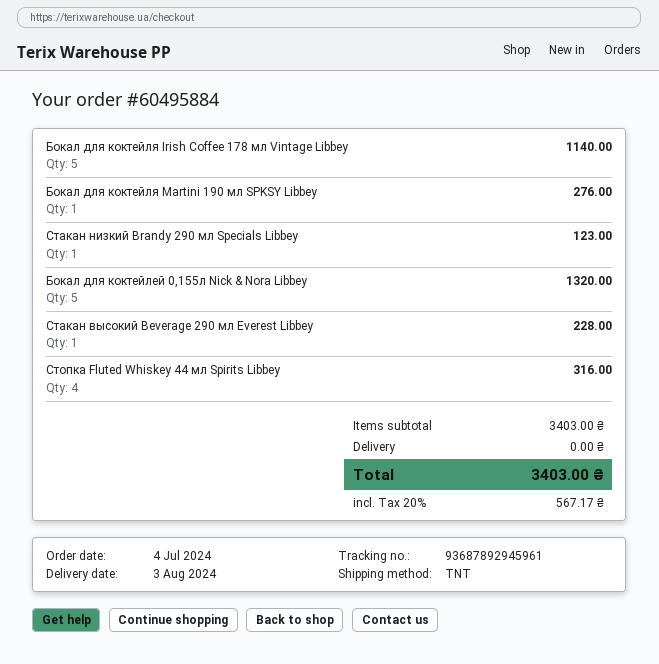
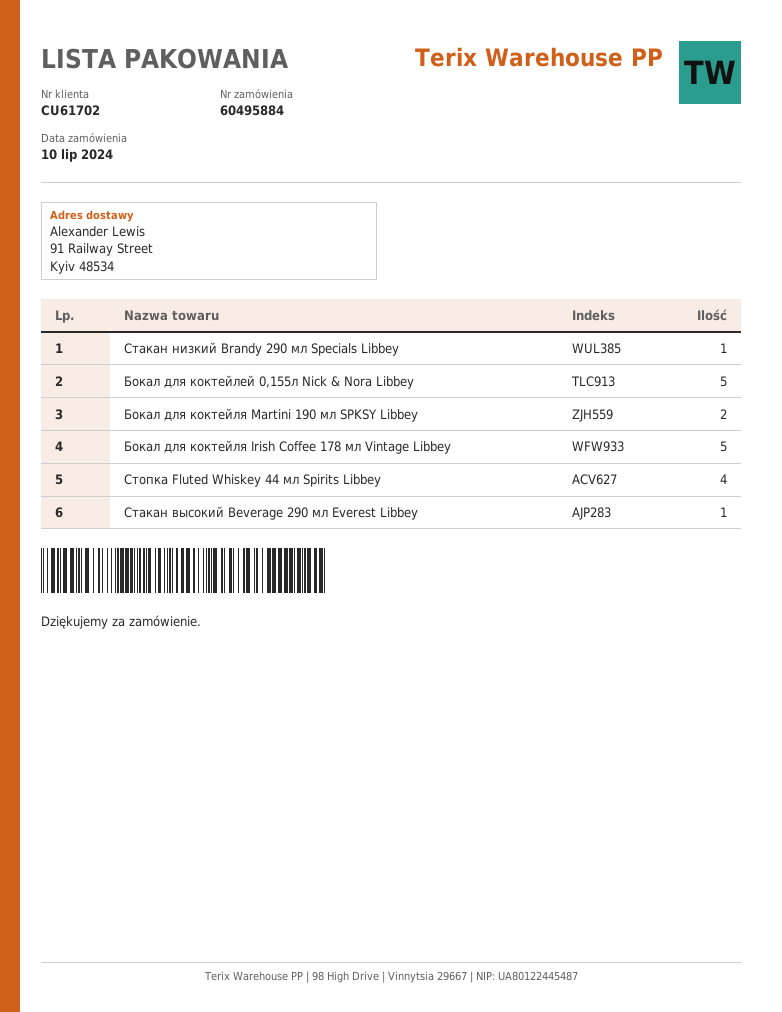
order date: 2024-07-04 -> 2024-07-10
Бокал для коктейля Martini 190 мл SPKSY Libbey: 1 -> 2

